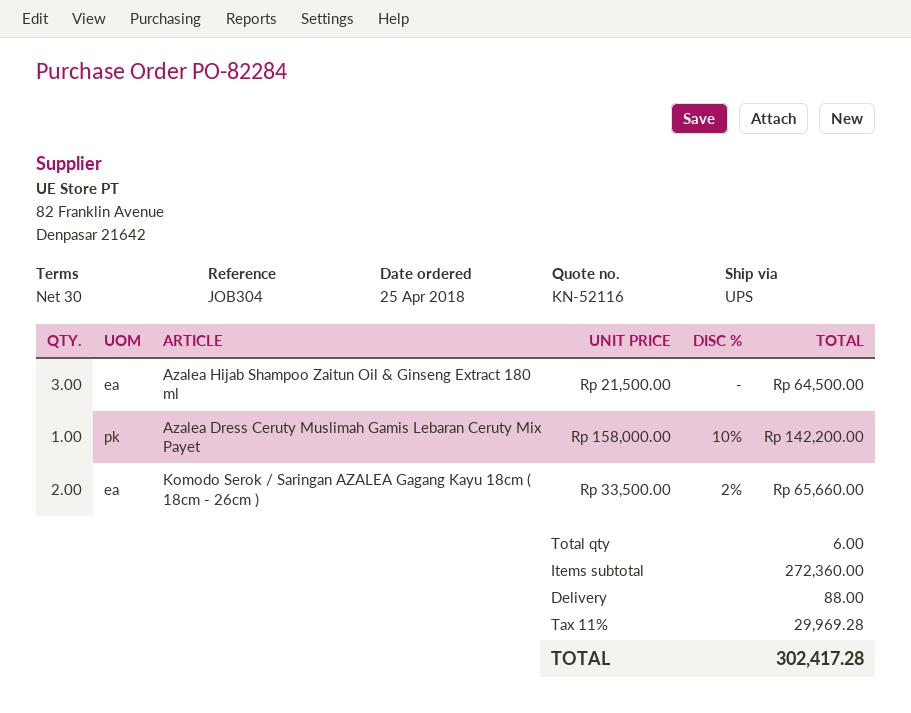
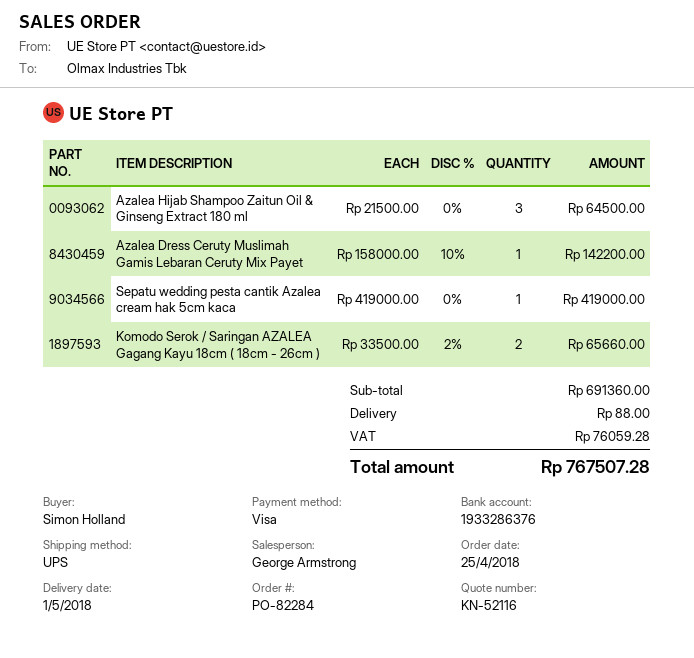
Sepatu wedding pesta cantik Azalea cream hak 5cm kaca: none -> 1 x 419000.00 = 419000.00
subtotal: 272360.00 -> 691360.00
tax: 29969.28 -> 76059.28
total: 302417.28 -> 767507.28

